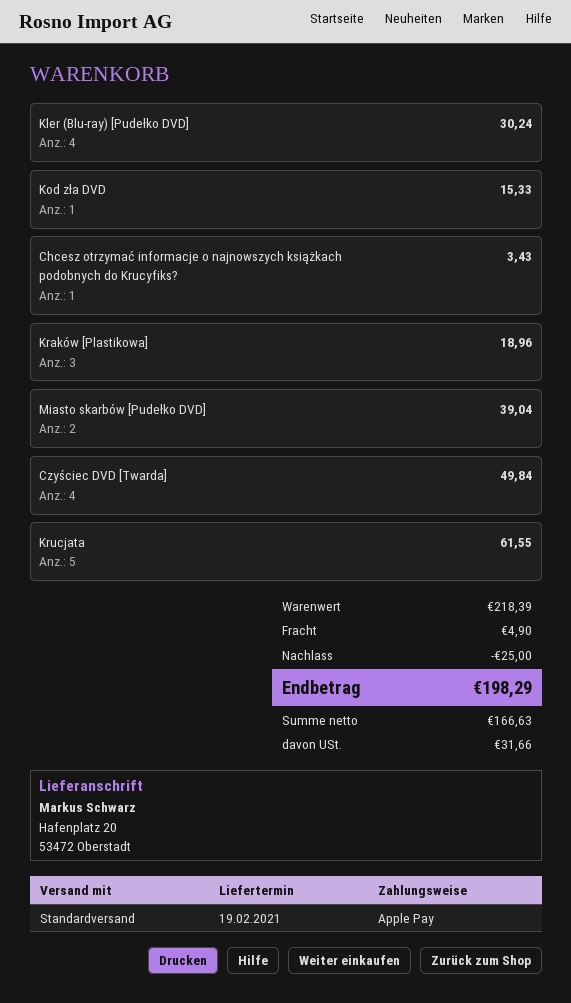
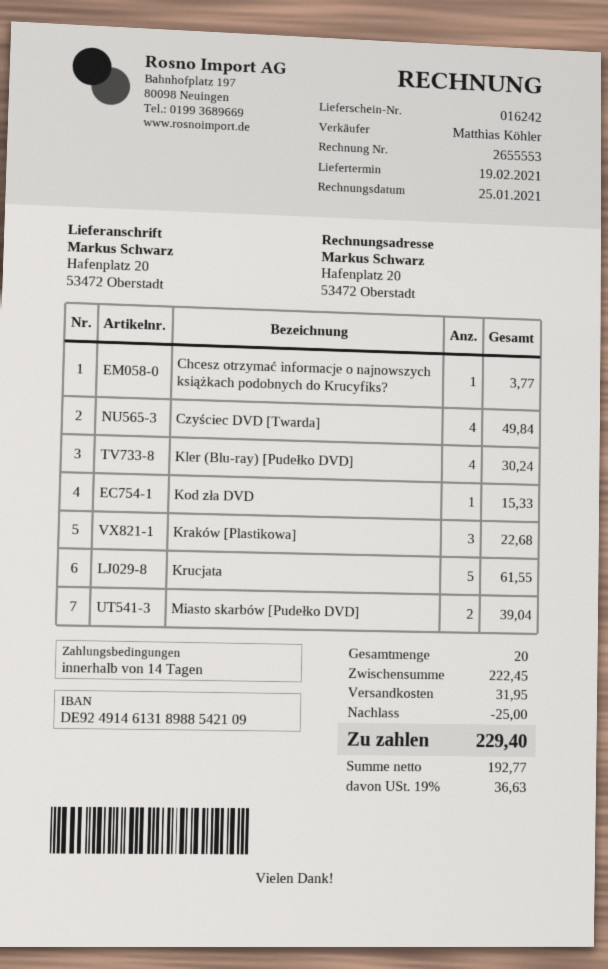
Chcesz otrzymać informacje o najnowszych książkach podobnych do Krucyfiks?: 1 for 3.43 -> 1 for 3.77
Kraków [Plastikowa]: 3 for 18.96 -> 3 for 22.68
subtotal: 218.39 -> 222.45
shipping: 4.90 -> 31.95
net: 166.63 -> 192.77
tax: 31.66 -> 36.63
total: 198.29 -> 229.40

